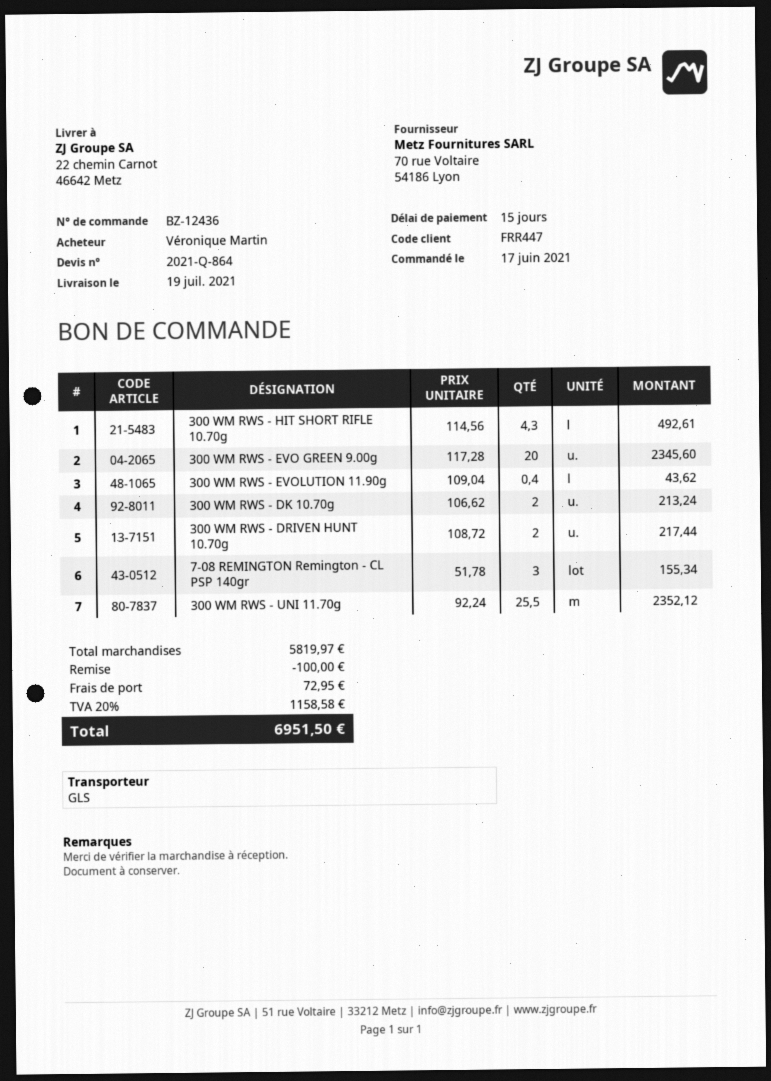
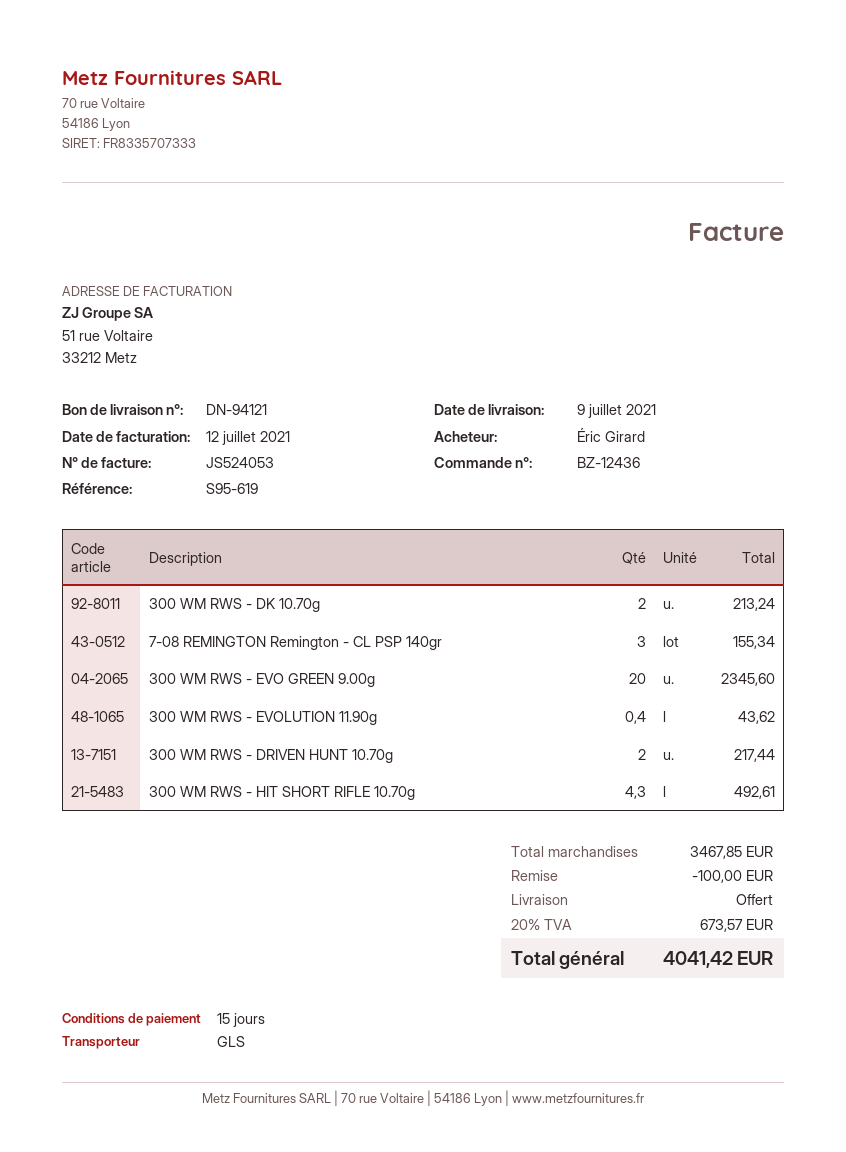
delivery date: 2021-07-19 -> 2021-07-09
ordered by: Véronique Martin -> Éric Girard
300 WM RWS - UNI 11.70g: 25.5 for 2352.12 -> none
subtotal: 5819.97 -> 3467.85
shipping: 72.95 -> 0.00
tax: 20% = 1158.58 -> 20% = 673.57
total: 6951.50 -> 4041.42

